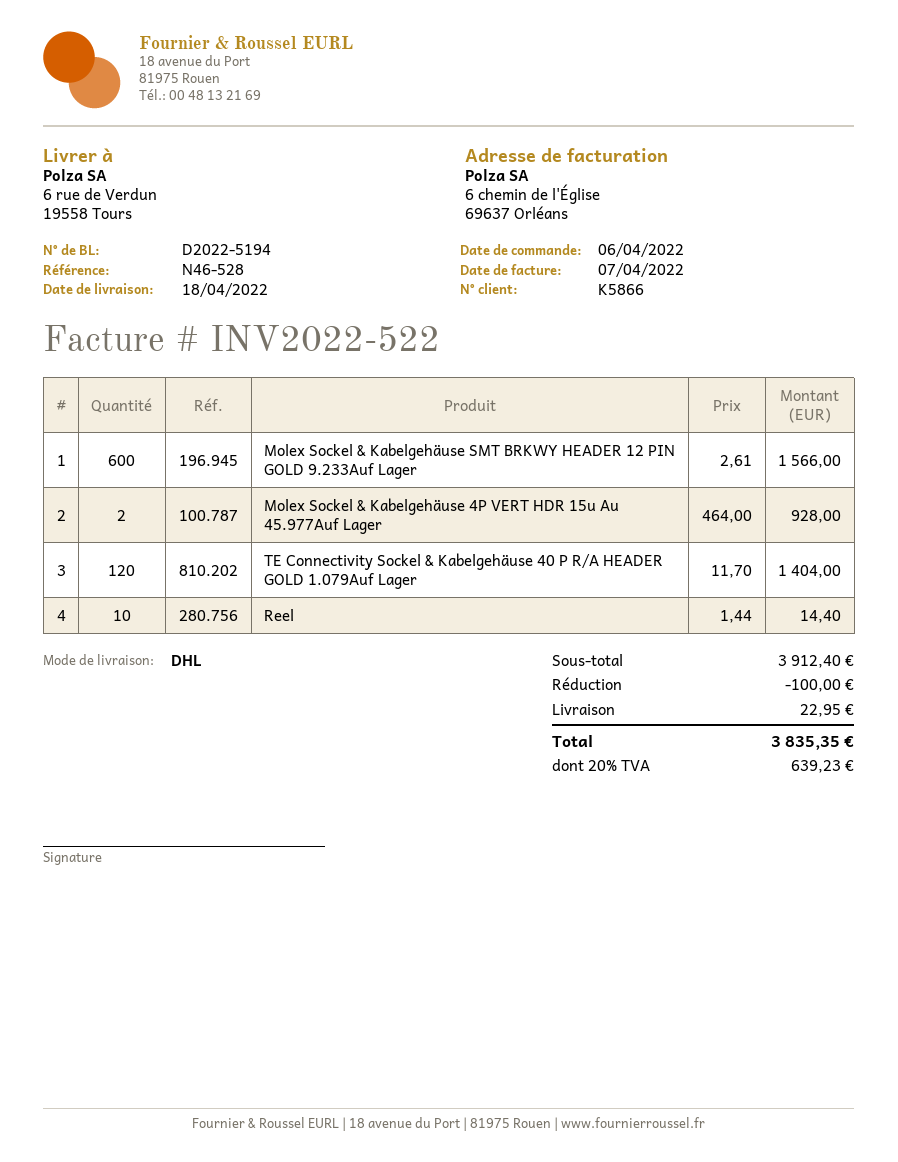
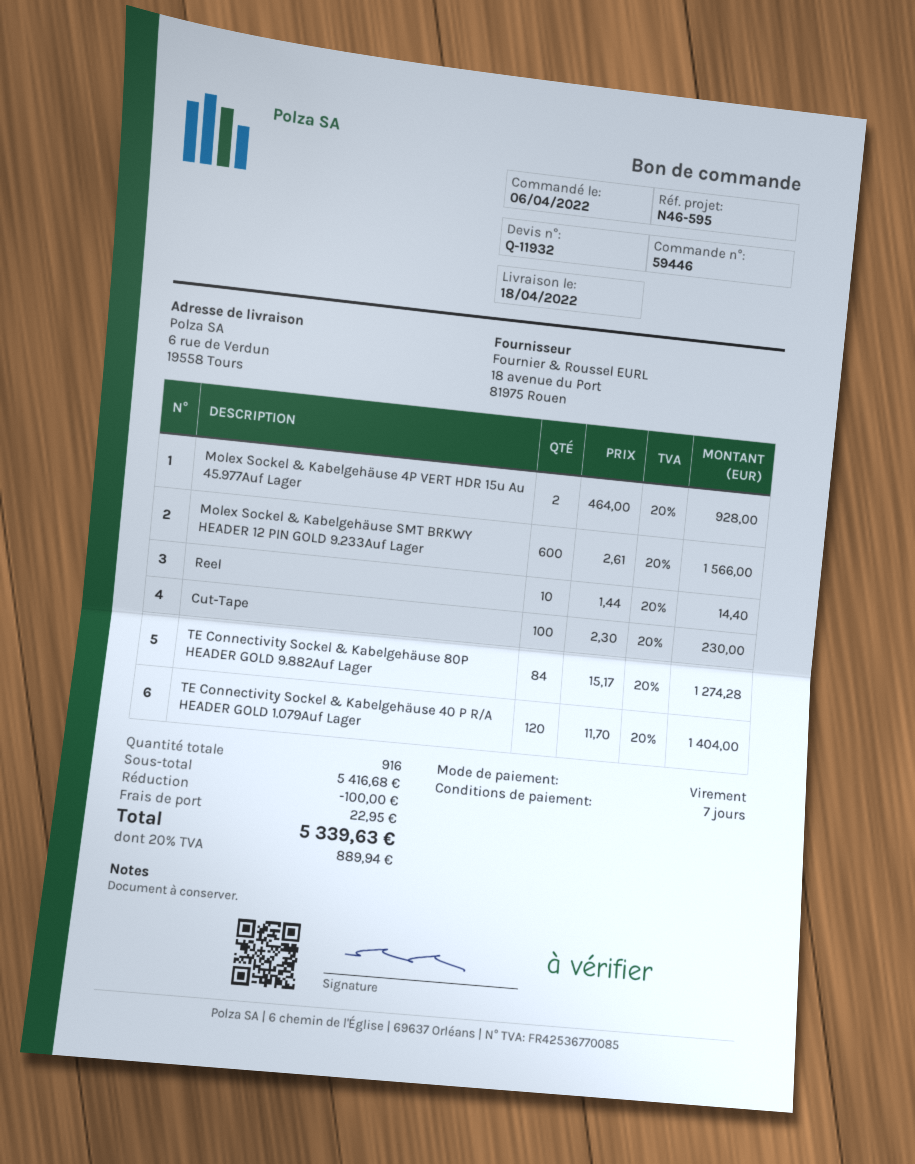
reference: N46-528 -> N46-595
Cut-Tape: none -> 100 x 2.30 = 230.00
TE Connectivity Sockel & Kabelgehäuse 80P HEADER GOLD 9.882Auf Lager: none -> 84 x 15.17 = 1274.28
subtotal: 3912.40 -> 5416.68
tax: 20% = 639.23 -> 20% = 889.94
total: 3835.35 -> 5339.63

